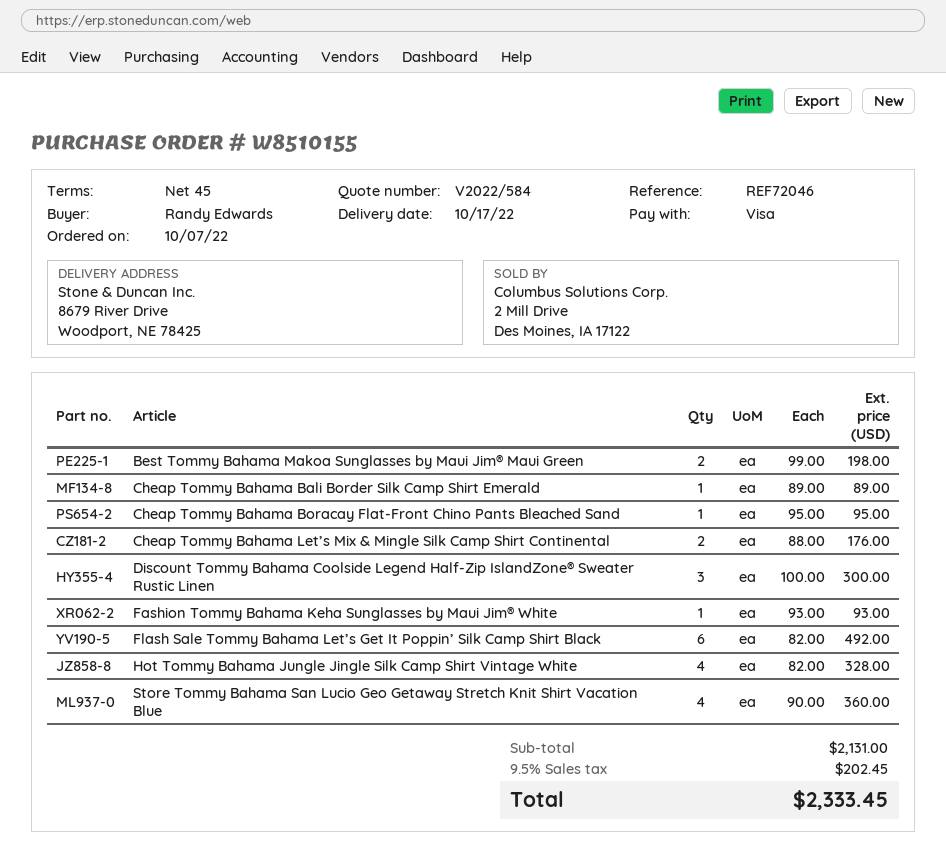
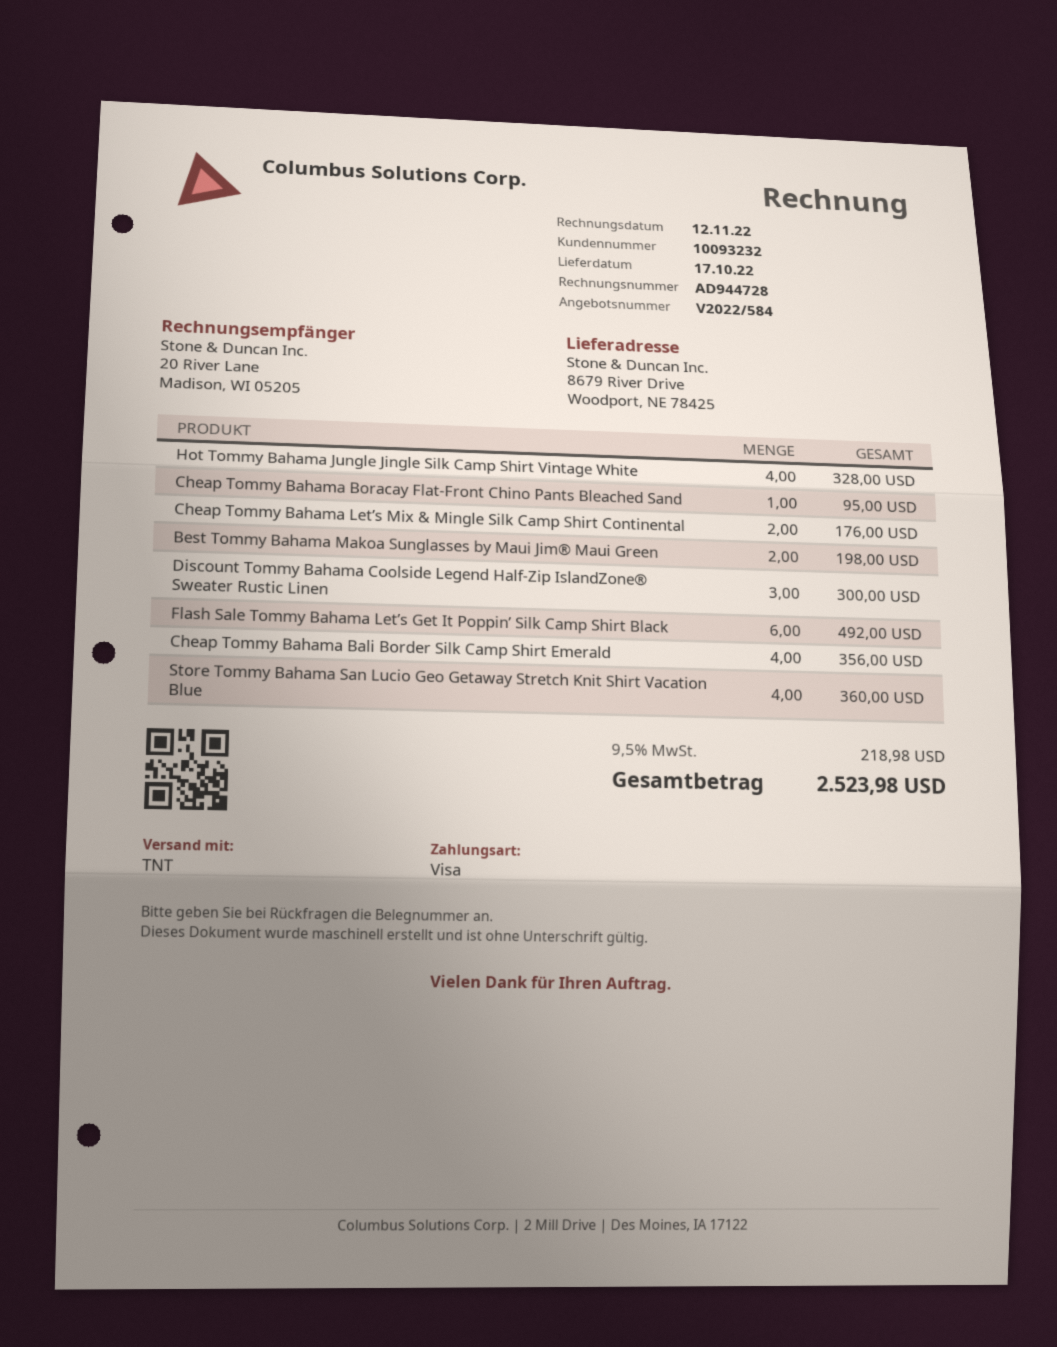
Cheap Tommy Bahama Bali Border Silk Camp Shirt Emerald: 1 for 89.00 -> 4 for 356.00
Fashion Tommy Bahama Keha Sunglasses by Maui Jim® White: 1 for 93.00 -> none
tax: 9.5% = 202.45 -> 9.5% = 218.98
total: 2333.45 -> 2523.98

